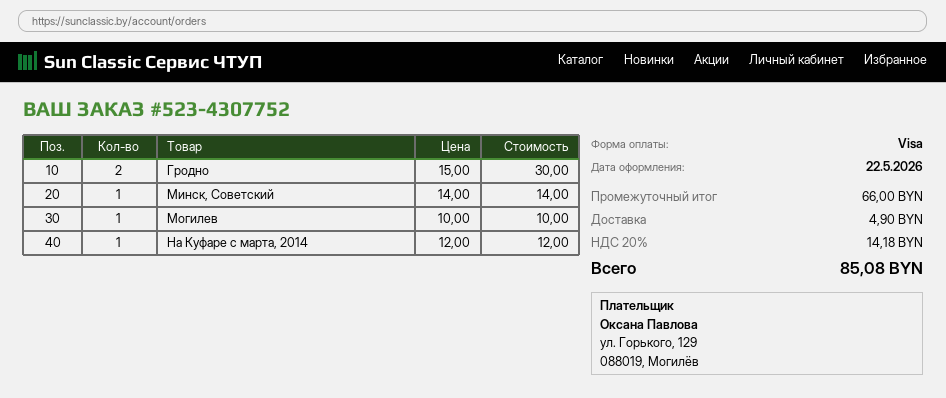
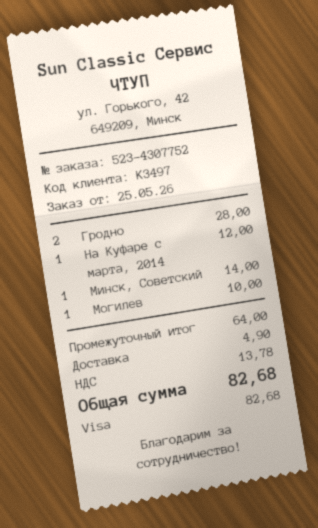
order date: 2026-05-22 -> 2026-05-25
Гродно: 2 for 30.00 -> 2 for 28.00
subtotal: 66.00 -> 64.00
tax: 14.18 -> 13.78
total: 85.08 -> 82.68

